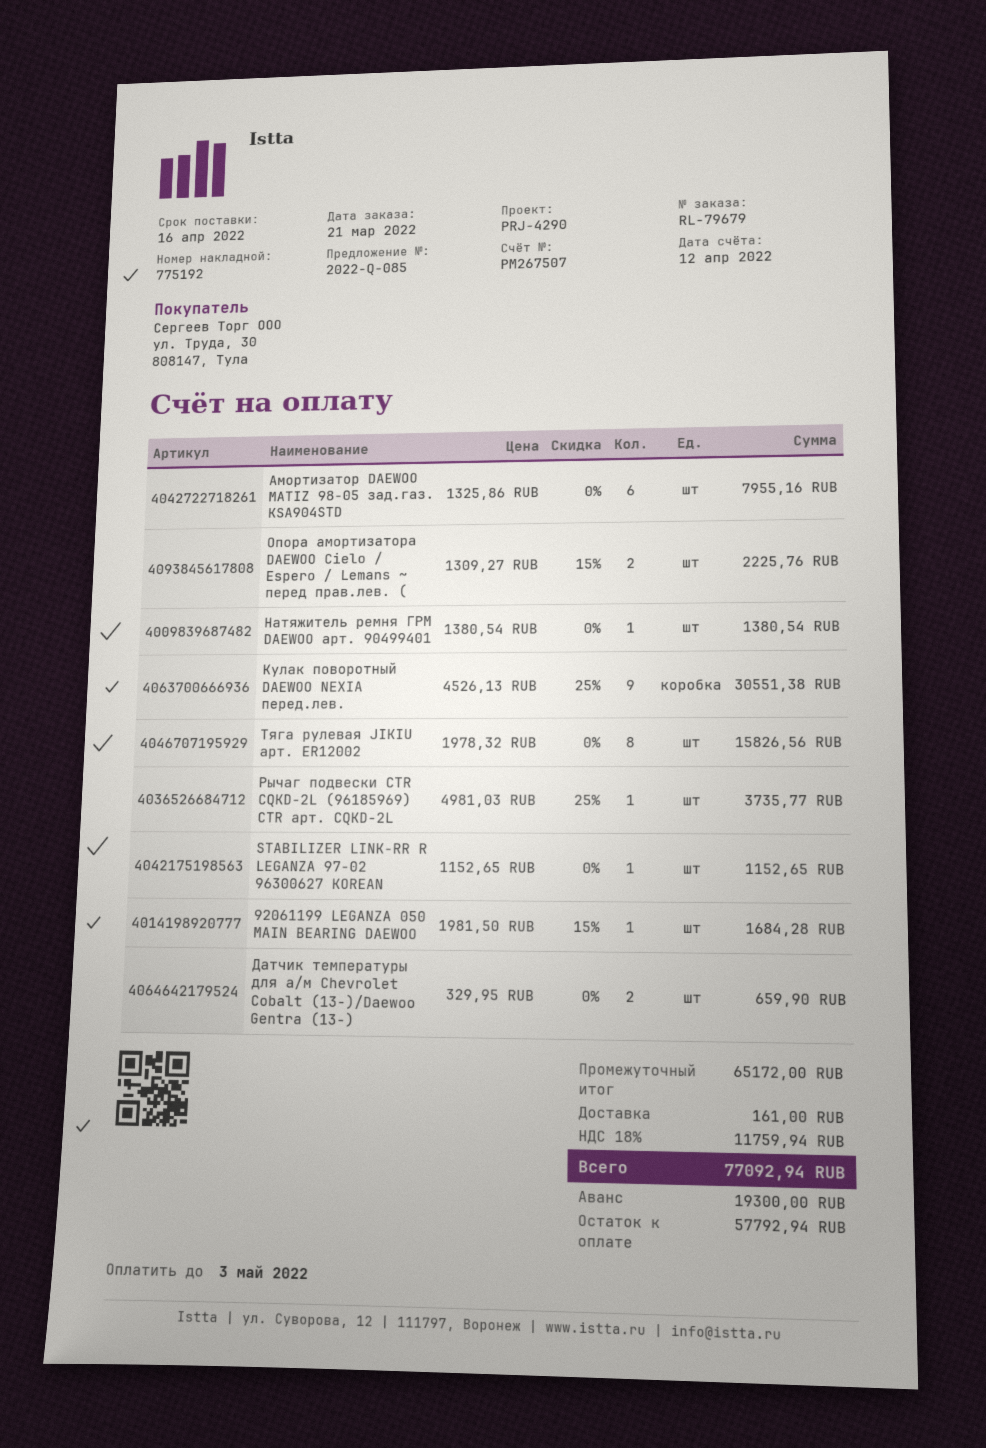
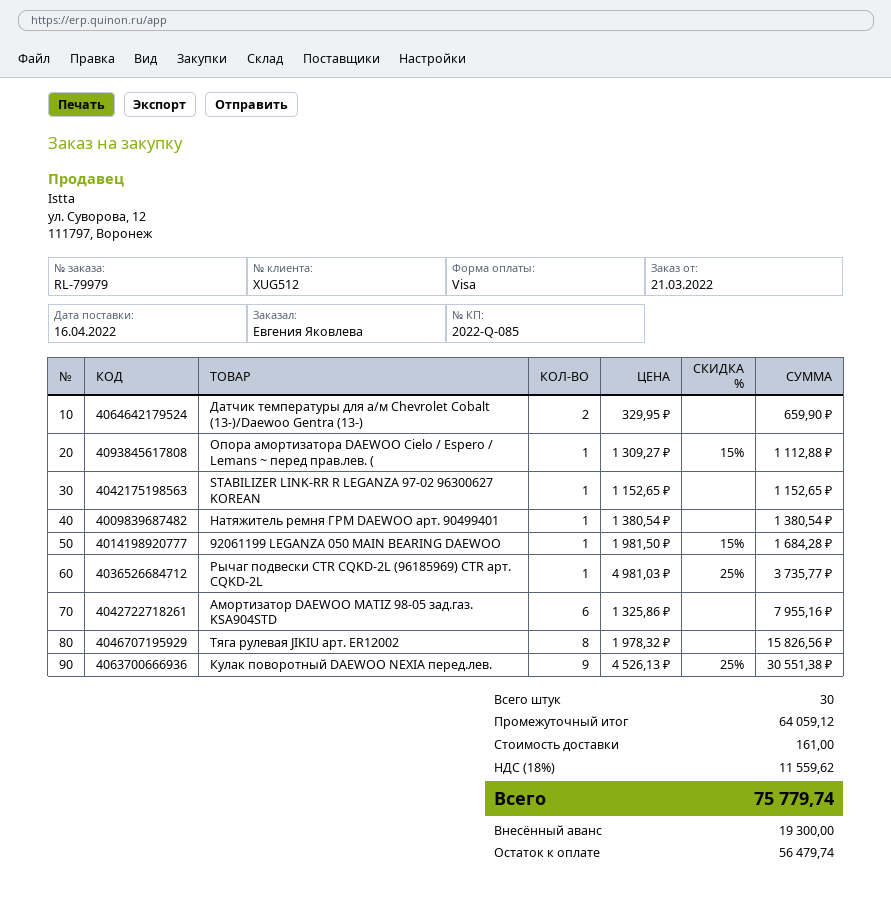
order number: RL-79679 -> RL-79979
Опора амортизатора DAEWOO Cielo / Espero / Lemans ~ перед прав.лев. (: 2 x 1309.27 - 15% = 2225.76 -> 1 x 1309.27 - 15% = 1112.88
subtotal: 65172.00 -> 64059.12
tax: 18% = 11759.94 -> 18% = 11559.62
total: 77092.94 -> 75779.74
balance: 57792.94 -> 56479.74

